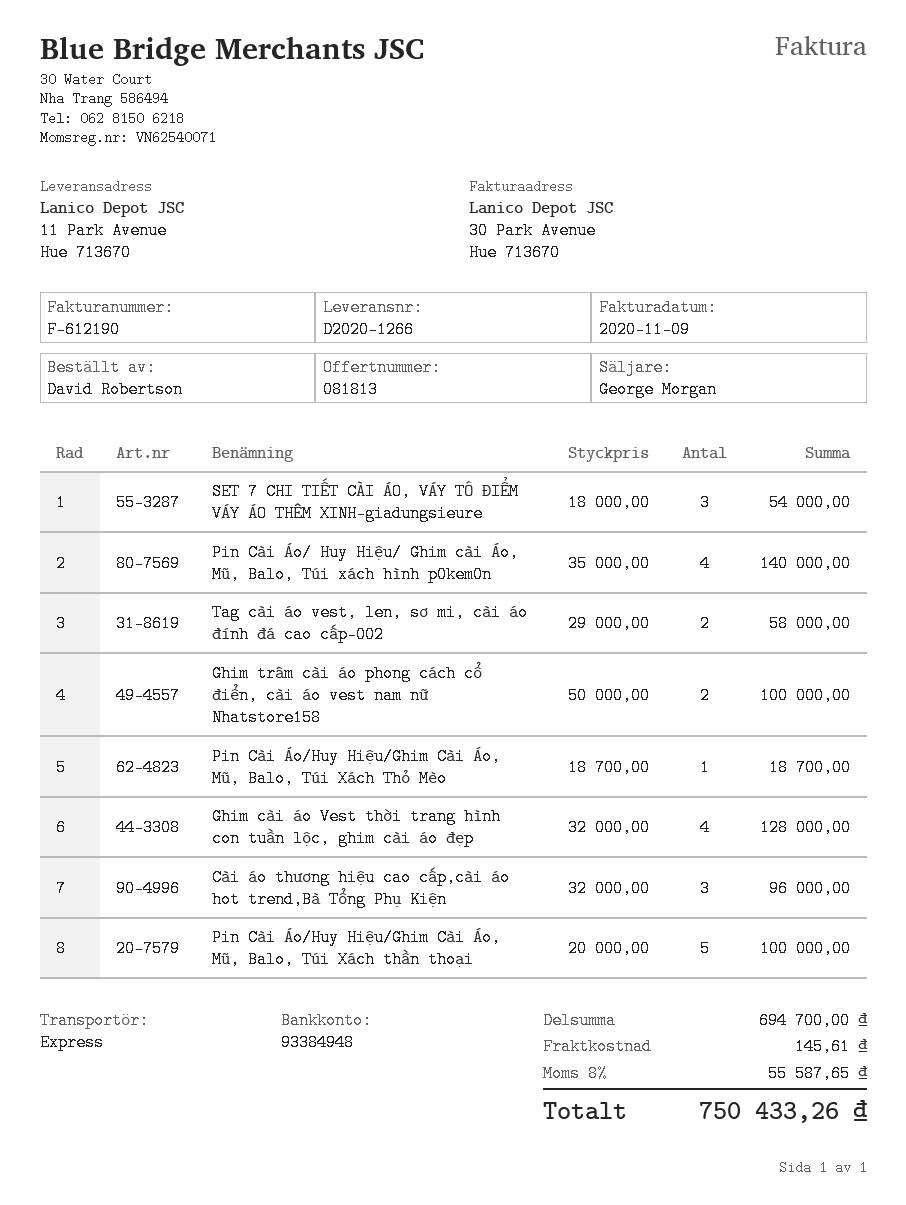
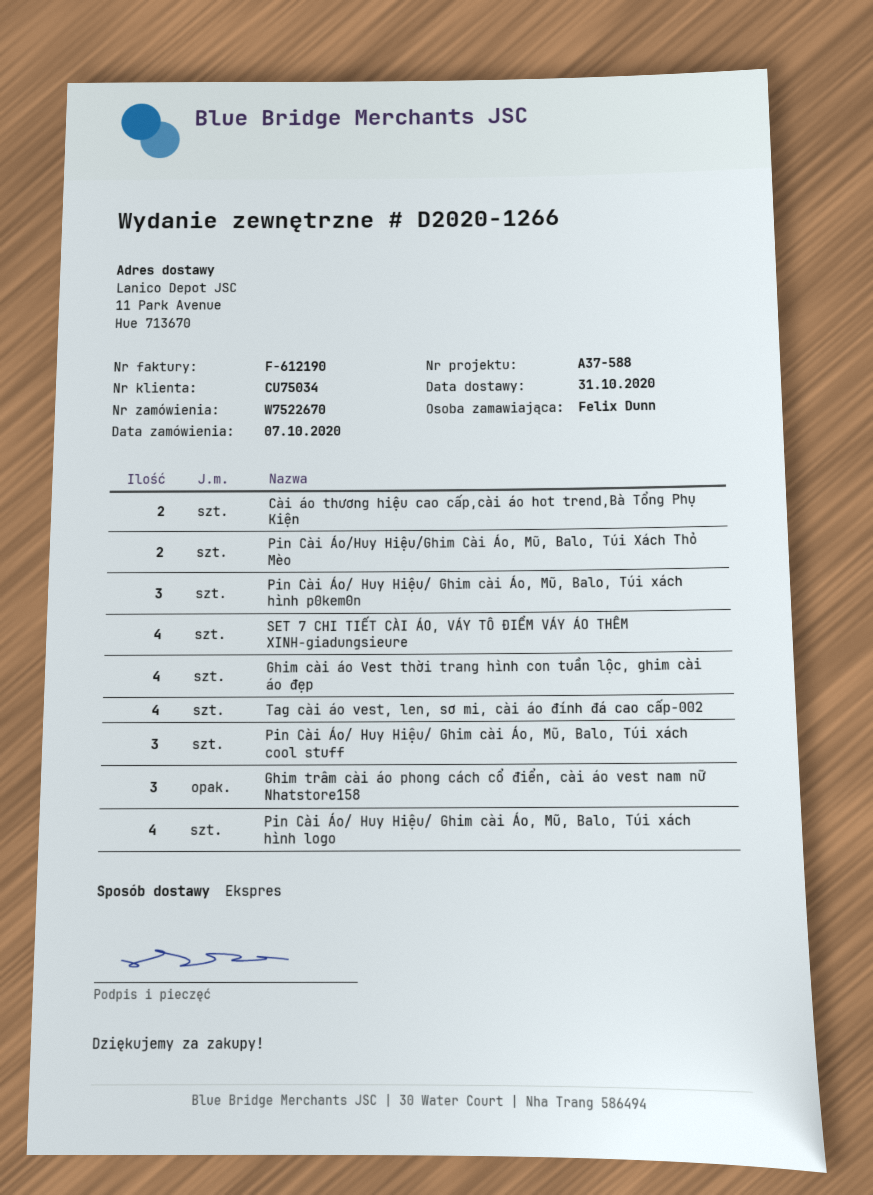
ordered by: David Robertson -> Felix Dunn
SET 7 CHI TIẾT CÀI ÁO, VÁY TÔ ĐIỂM VÁY ÁO THÊM XINH-giadungsieure: 3 -> 4
Pin Cài Áo/ Huy Hiệu/ Ghim cài Áo, Mũ, Balo, Túi xách hình p0kem0n: 4 -> 3
Tag cài áo vest, len, sơ mi, cài áo đính đá cao cấp-002: 2 -> 4
Ghim trâm cài áo phong cách cổ điển, cài áo vest nam nữ Nhatstore158: 2 -> 3
Pin Cài Áo/Huy Hiệu/Ghim Cài Áo, Mũ, Balo, Túi Xách Thỏ Mèo: 1 -> 2
Cài áo thương hiệu cao cấp,cài áo hot trend,Bà Tổng Phụ Kiện: 3 -> 2
Pin Cài Áo/Huy Hiệu/Ghim Cài Áo, Mũ, Balo, Túi Xách thần thoại: 5 -> none
Pin Cài Áo/ Huy Hiệu/ Ghim cài Áo, Mũ, Balo, Túi xách cool stuff: none -> 3
Pin Cài Áo/ Huy Hiệu/ Ghim cài Áo, Mũ, Balo, Túi xách hình logo: none -> 4

